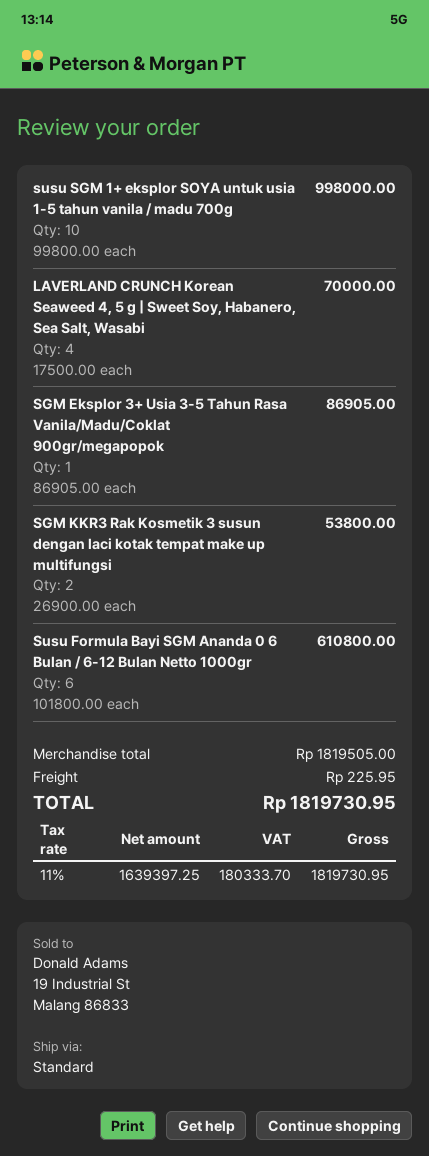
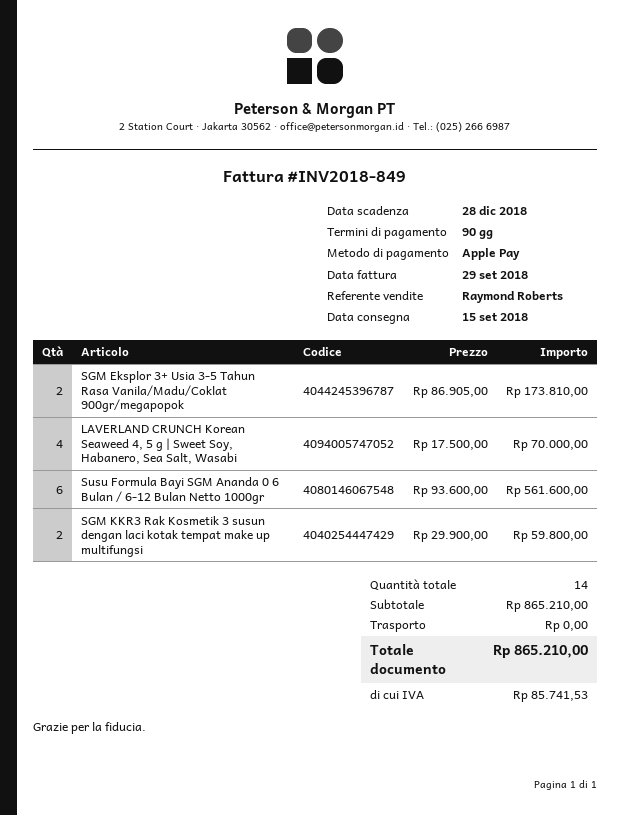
susu SGM 1+ eksplor SOYA untuk usia 1-5 tahun vanila / madu 700g: 10 x 99800.00 = 998000.00 -> none
SGM Eksplor 3+ Usia 3-5 Tahun Rasa Vanila/Madu/Coklat 900gr/megapopok: 1 x 86905.00 = 86905.00 -> 2 x 86905.00 = 173810.00
SGM KKR3 Rak Kosmetik 3 susun dengan laci kotak tempat make up multifungsi: 2 x 26900.00 = 53800.00 -> 2 x 29900.00 = 59800.00
Susu Formula Bayi SGM Ananda 0 6 Bulan / 6-12 Bulan Netto 1000gr: 6 x 101800.00 = 610800.00 -> 6 x 93600.00 = 561600.00
subtotal: 1819505.00 -> 865210.00
shipping: 225.95 -> 0.00
tax: 180333.70 -> 85741.53
total: 1819730.95 -> 865210.00

